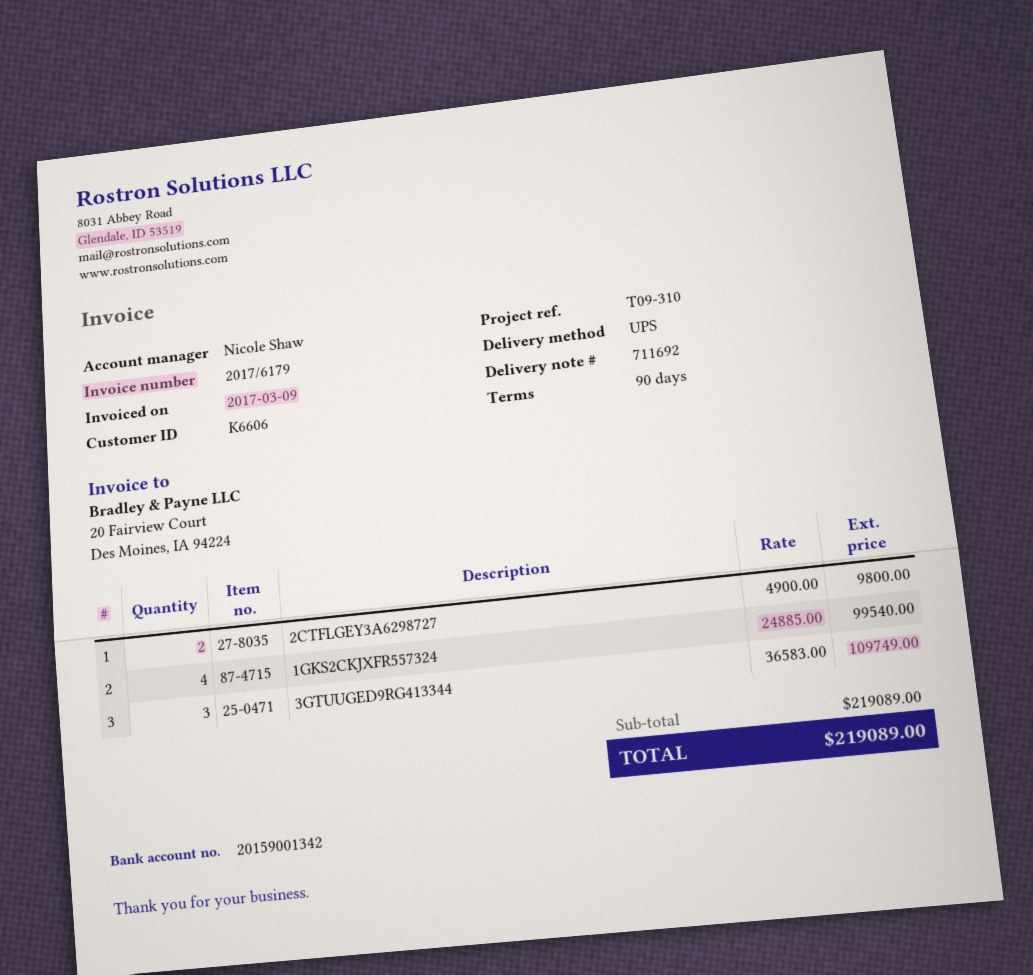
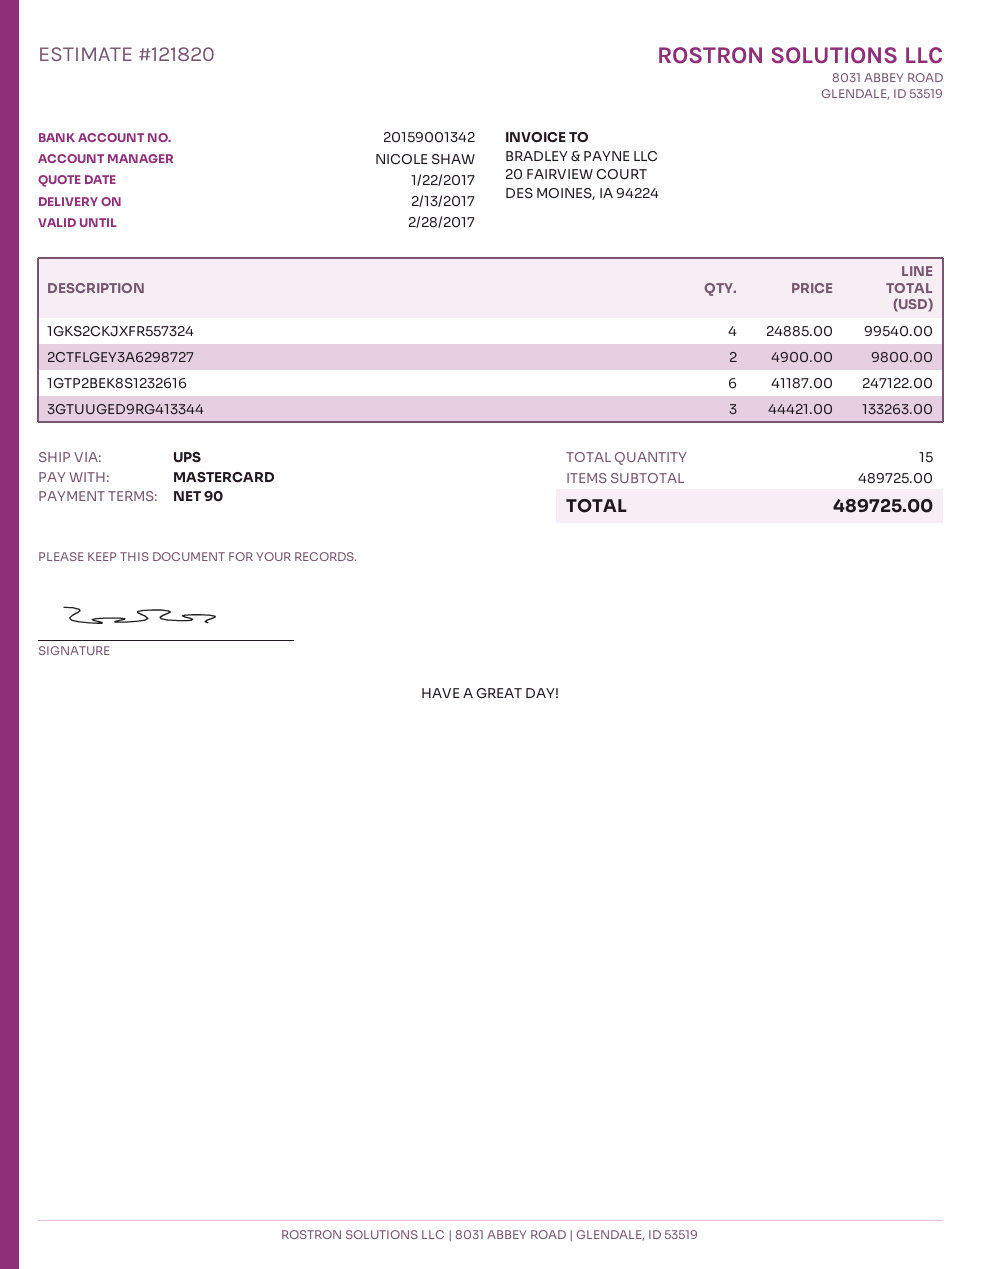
3GTUUGED9RG413344: 3 x 36583.00 = 109749.00 -> 3 x 44421.00 = 133263.00
1GTP2BEK8S1232616: none -> 6 x 41187.00 = 247122.00
subtotal: 219089.00 -> 489725.00
total: 219089.00 -> 489725.00

